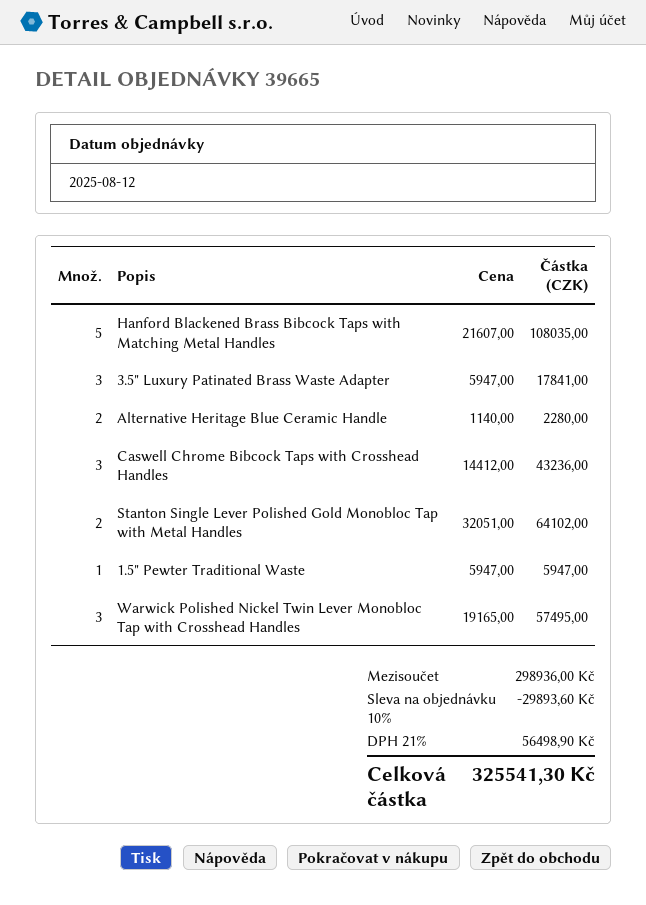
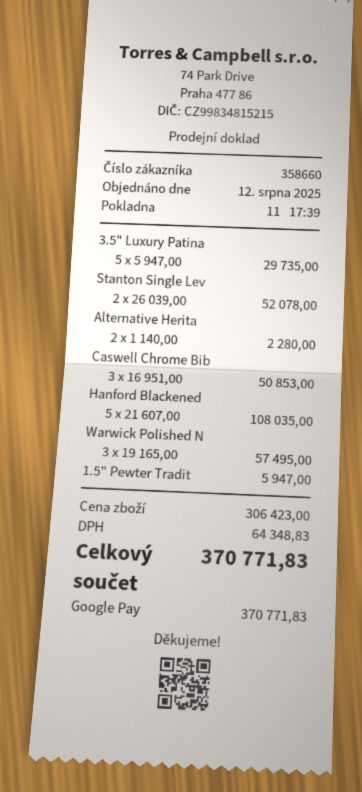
3.5" Luxury Patinated Brass Waste Adapter: 3 x 5947.00 = 17841.00 -> 5 x 5947.00 = 29735.00
Caswell Chrome Bibcock Taps with Crosshead Handles: 3 x 14412.00 = 43236.00 -> 3 x 16951.00 = 50853.00
Stanton Single Lever Polished Gold Monobloc Tap with Metal Handles: 2 x 32051.00 = 64102.00 -> 2 x 26039.00 = 52078.00
subtotal: 298936.00 -> 306423.00
discount: 10% = 29893.60 -> none
tax: 56498.90 -> 64348.83
total: 325541.30 -> 370771.83

